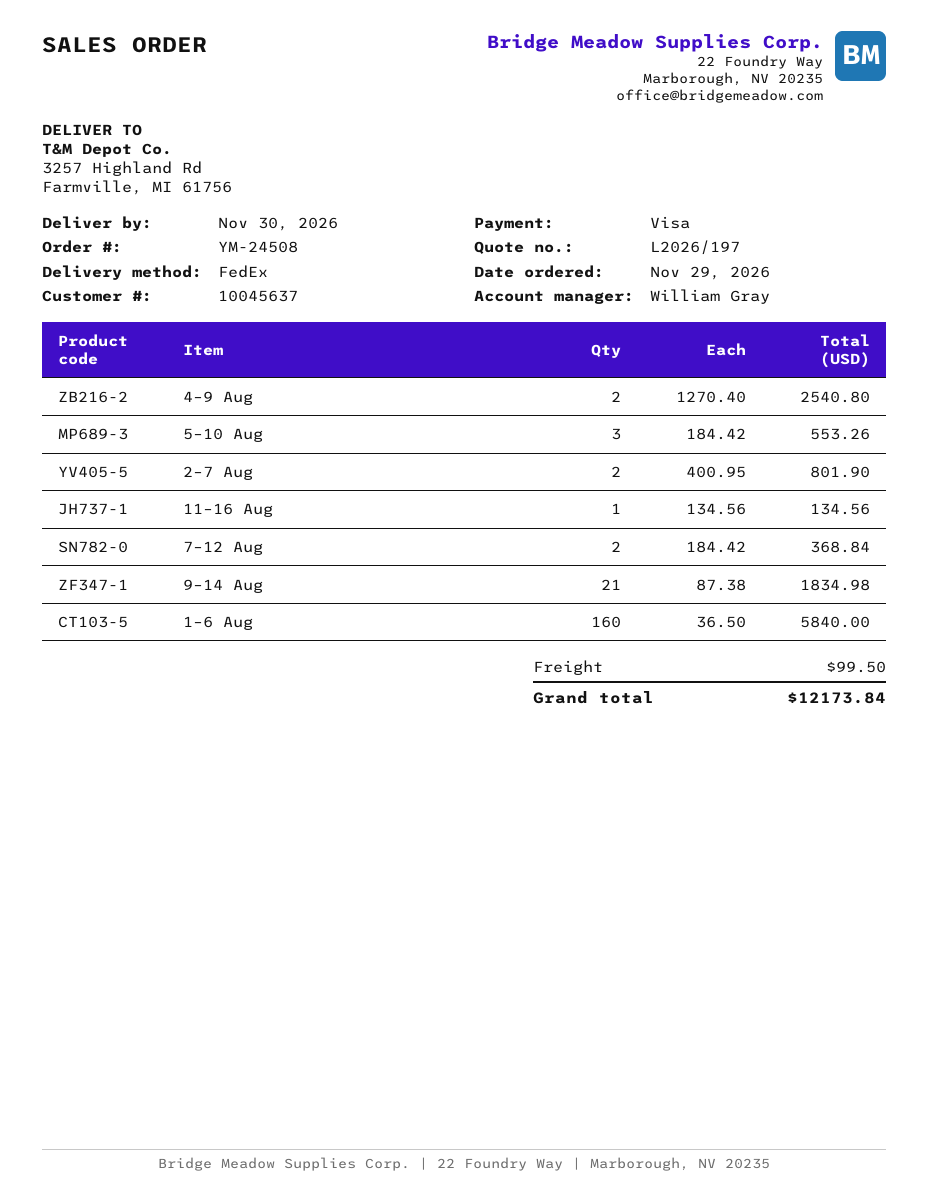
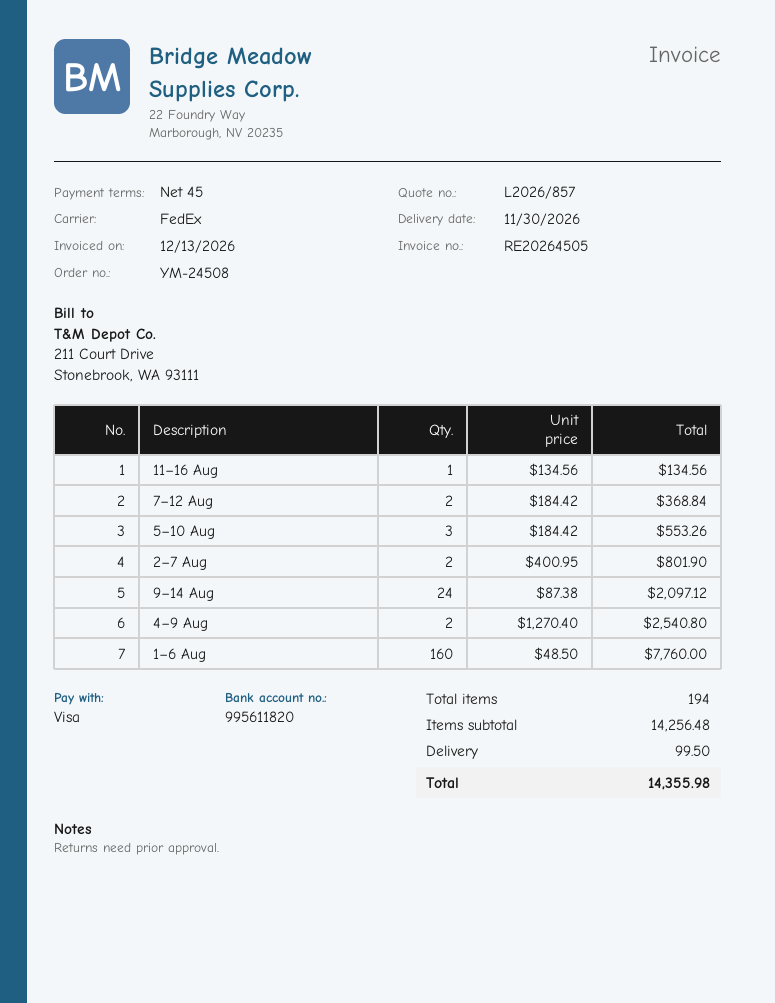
quote number: L2026/197 -> L2026/857
9–14 Aug: 21 x 87.38 = 1834.98 -> 24 x 87.38 = 2097.12
1–6 Aug: 160 x 36.50 = 5840.00 -> 160 x 48.50 = 7760.00
total: 12173.84 -> 14355.98

